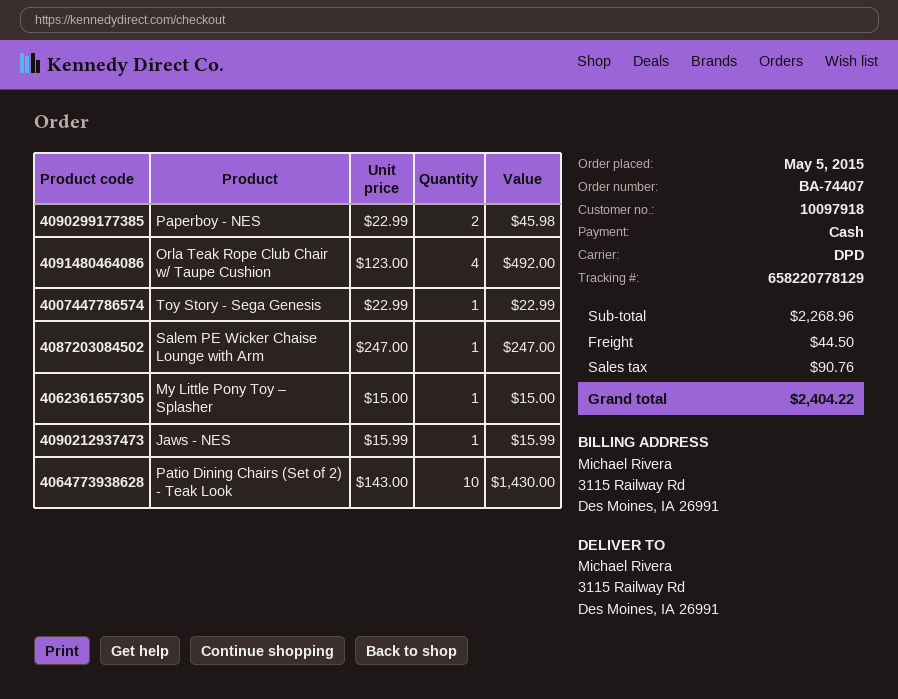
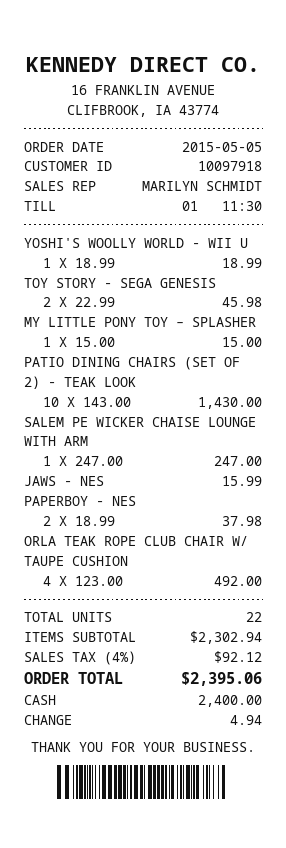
Paperboy - NES: 2 x 22.99 = 45.98 -> 2 x 18.99 = 37.98
Toy Story - Sega Genesis: 1 x 22.99 = 22.99 -> 2 x 22.99 = 45.98
YOSHI'S WOOLLY WORLD - WII U: none -> 1 x 18.99 = 18.99
subtotal: 2268.96 -> 2302.94
shipping: 44.50 -> none
tax: 90.76 -> 92.12
total: 2404.22 -> 2395.06

